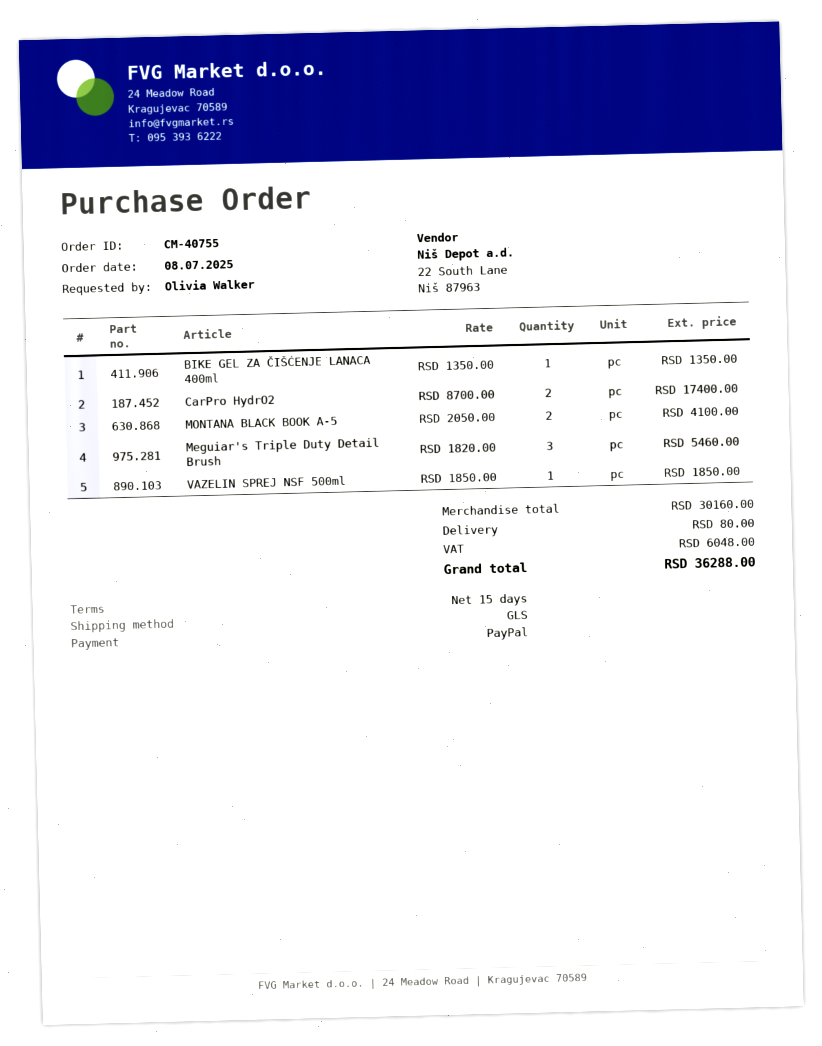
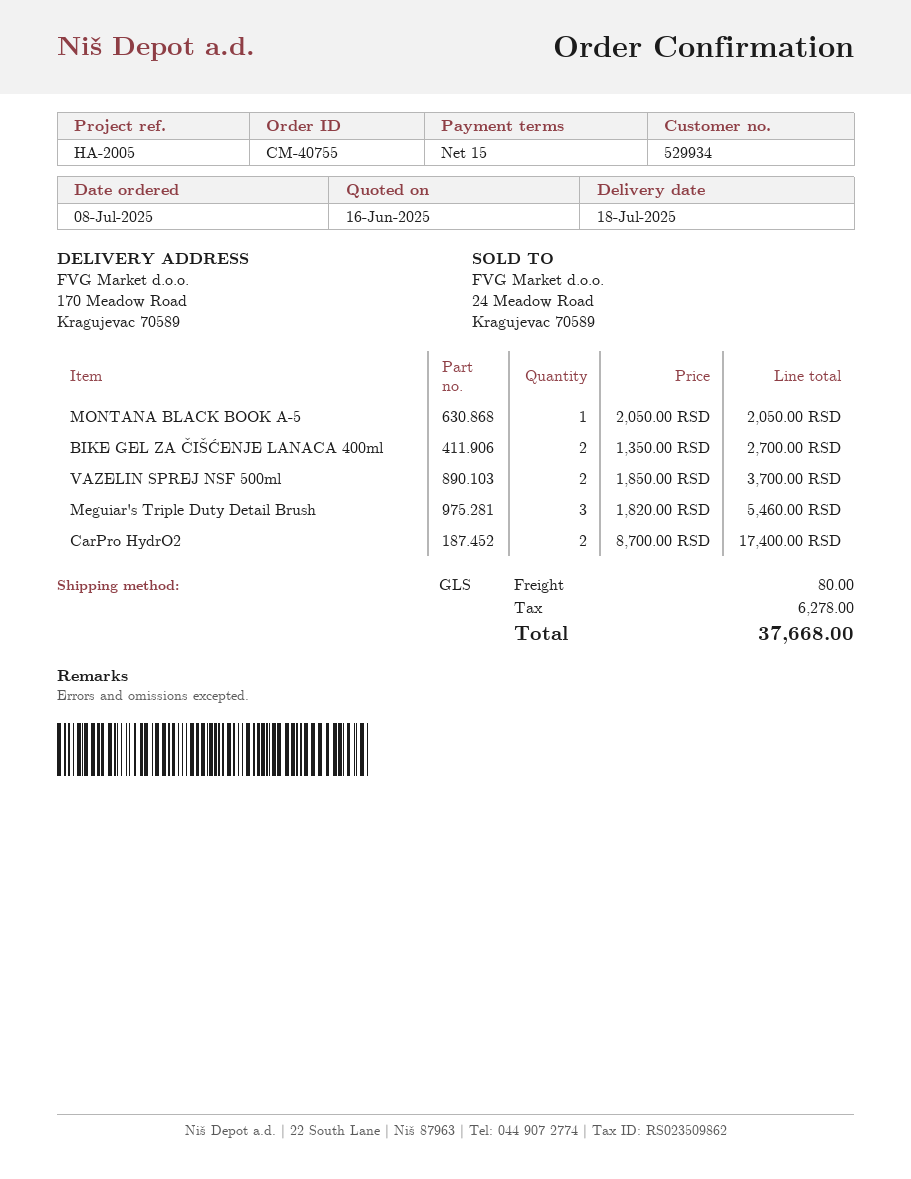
BIKE GEL ZA ČIŠĆENJE LANACA 400ml: 1 x 1350.00 = 1350.00 -> 2 x 1350.00 = 2700.00
MONTANA BLACK BOOK A-5: 2 x 2050.00 = 4100.00 -> 1 x 2050.00 = 2050.00
VAZELIN SPREJ NSF 500ml: 1 x 1850.00 = 1850.00 -> 2 x 1850.00 = 3700.00
tax: 6048.00 -> 6278.00
total: 36288.00 -> 37668.00

